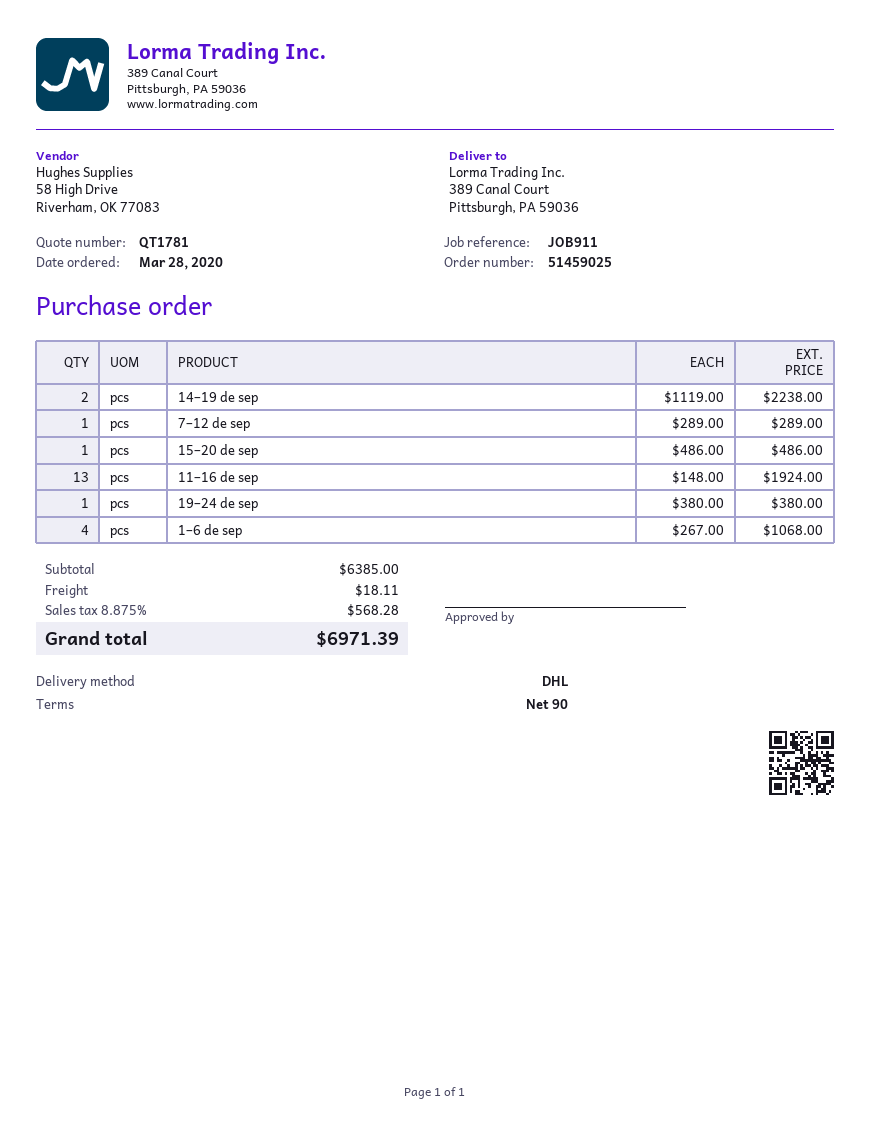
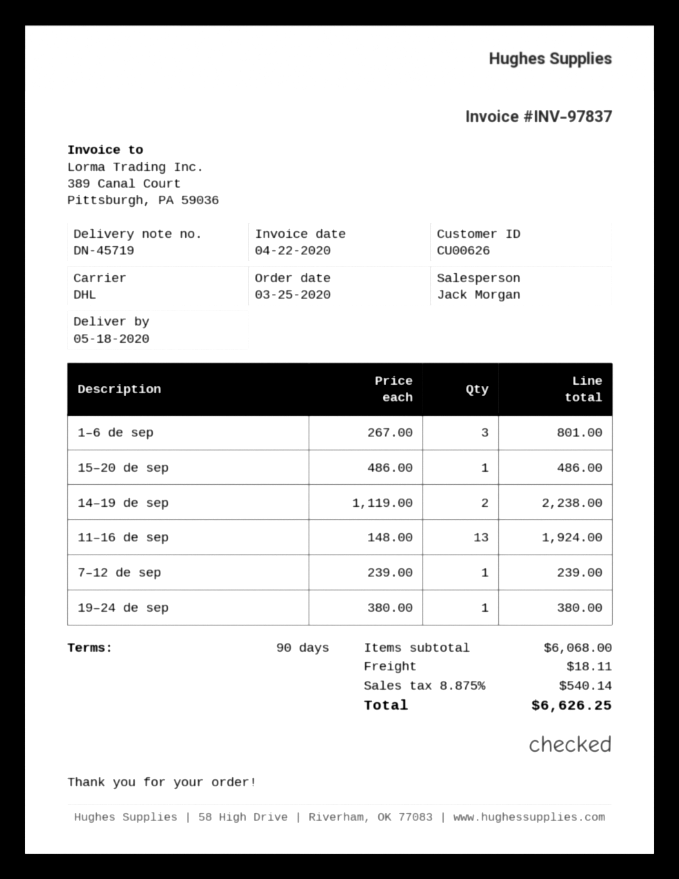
order date: 2020-03-28 -> 2020-03-25
7–12 de sep: 1 x 289.00 = 289.00 -> 1 x 239.00 = 239.00
1–6 de sep: 4 x 267.00 = 1068.00 -> 3 x 267.00 = 801.00
subtotal: 6385.00 -> 6068.00
tax: 8.875% = 568.28 -> 8.875% = 540.14
total: 6971.39 -> 6626.25

